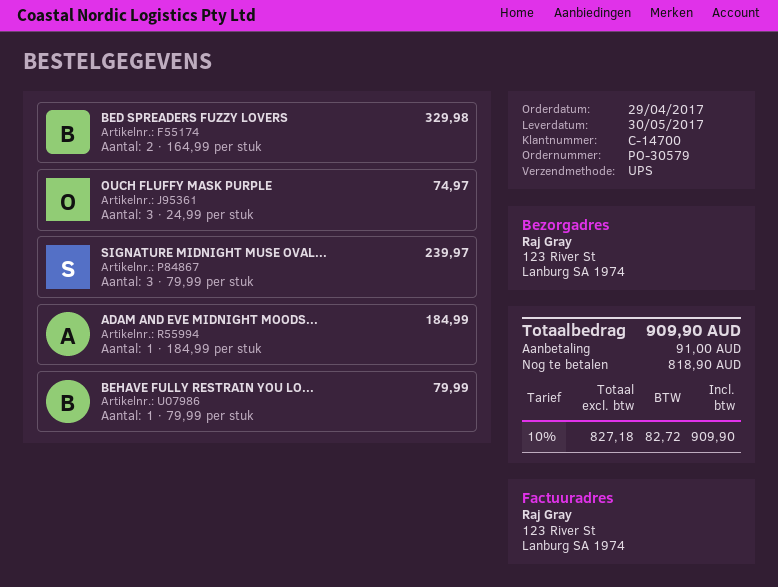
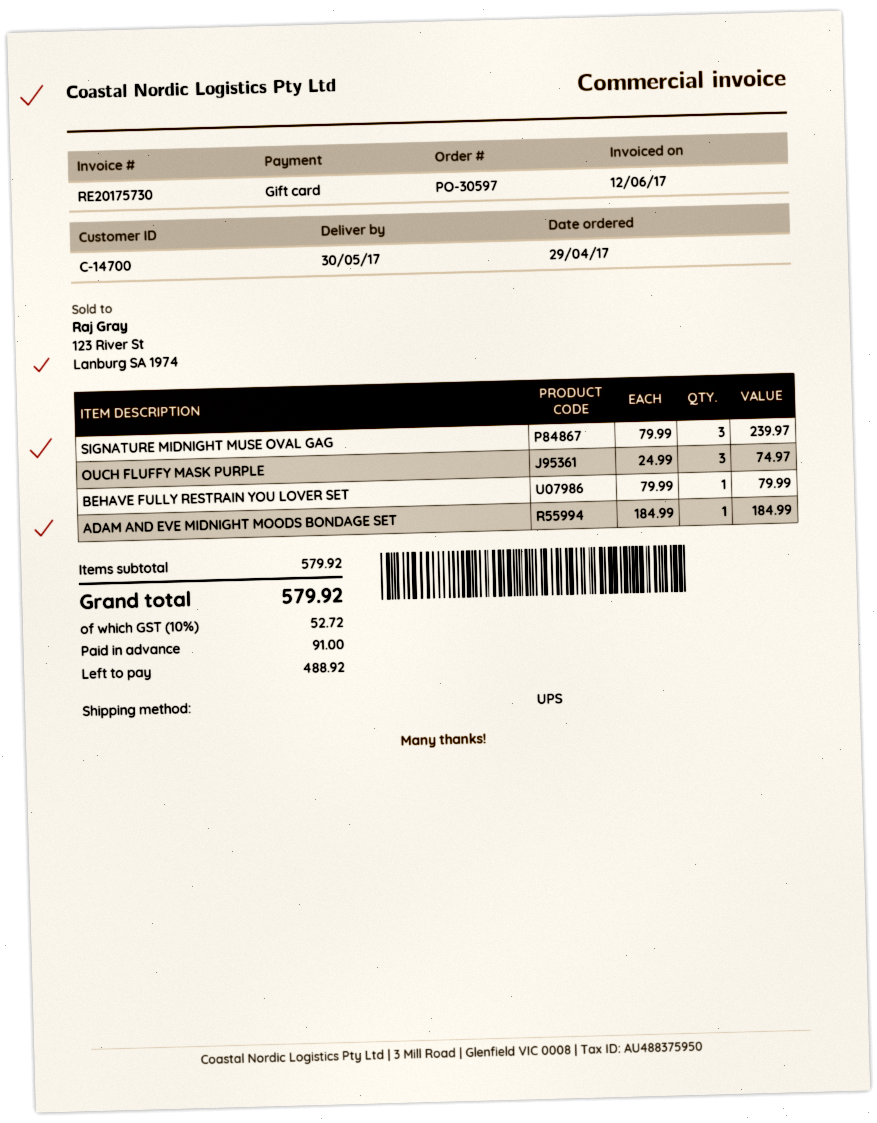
order number: PO-30579 -> PO-30597
BED SPREADERS FUZZY LOVERS: 2 x 164.99 = 329.98 -> none
tax: 10% = 82.72 -> 10% = 52.72
total: 909.90 -> 579.92
balance: 818.90 -> 488.92

